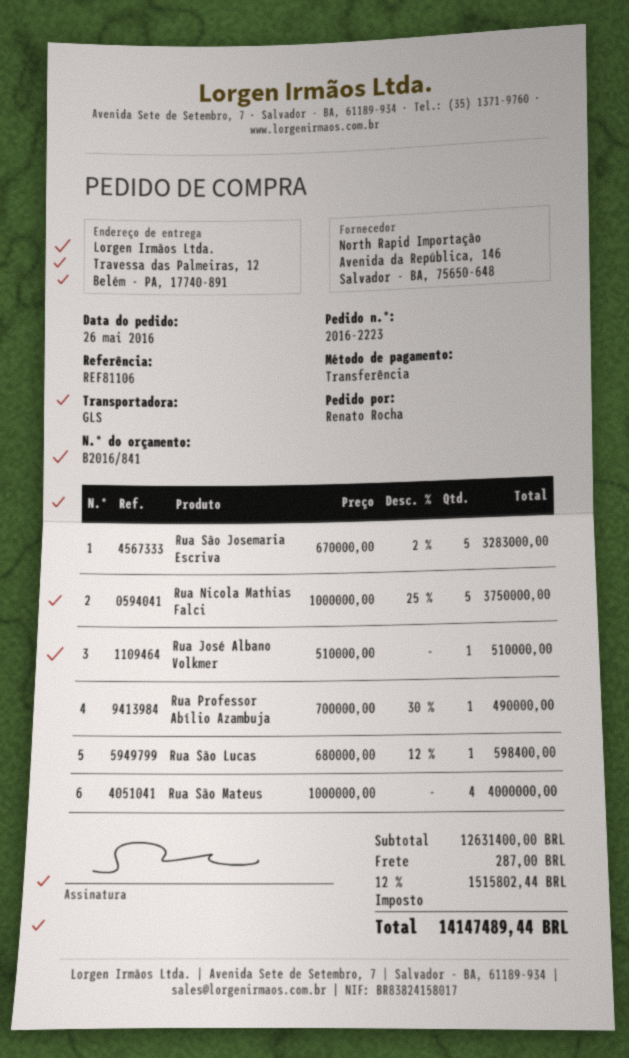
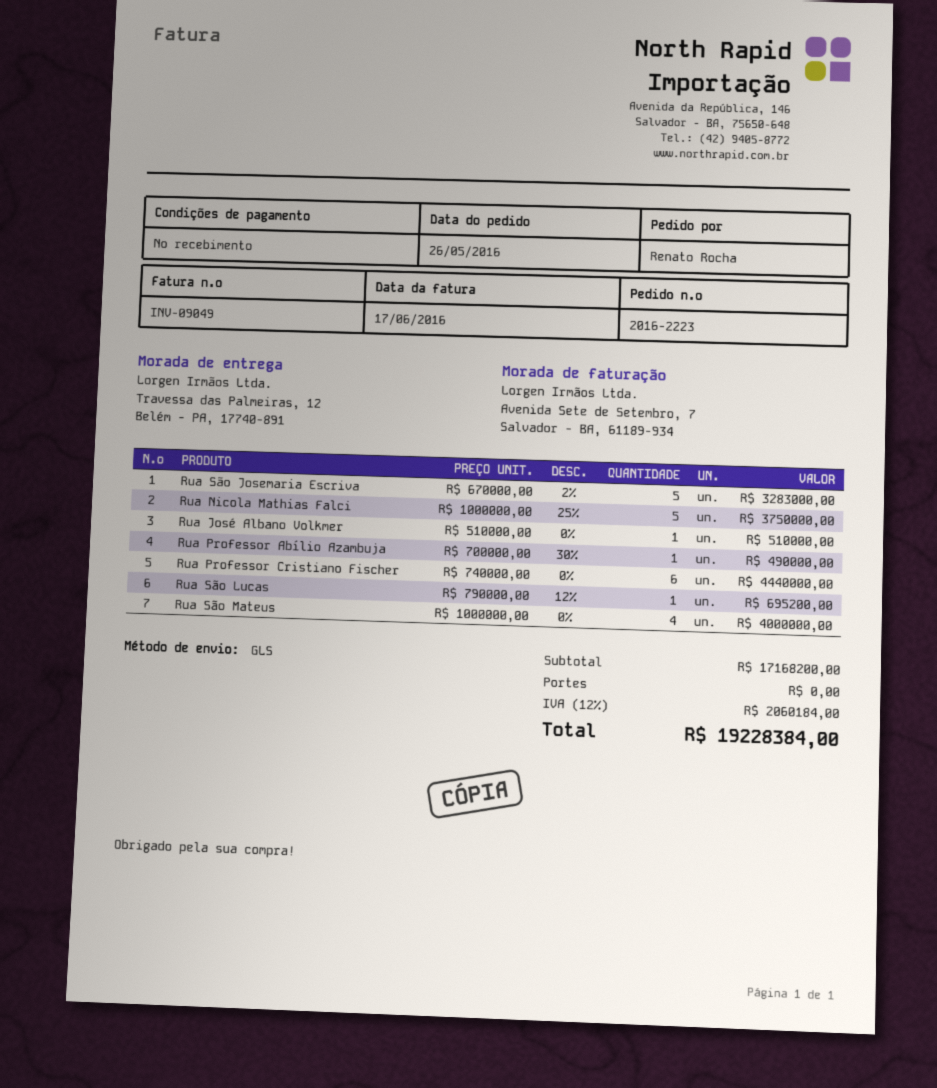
Rua São Lucas: 1 x 680000.00 - 12% = 598400.00 -> 1 x 790000.00 - 12% = 695200.00
Rua Professor Cristiano Fischer: none -> 6 x 740000.00 = 4440000.00
subtotal: 12631400.00 -> 17168200.00
shipping: 287.00 -> 0.00
tax: 12% = 1515802.44 -> 12% = 2060184.00
total: 14147489.44 -> 19228384.00

